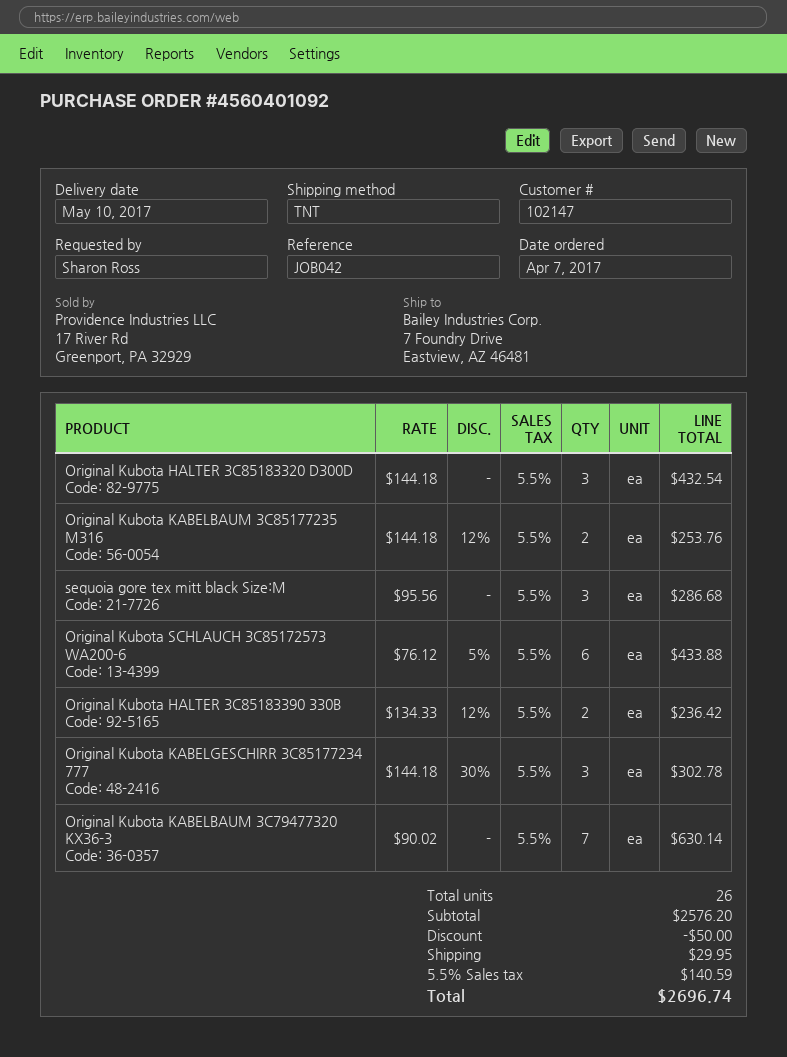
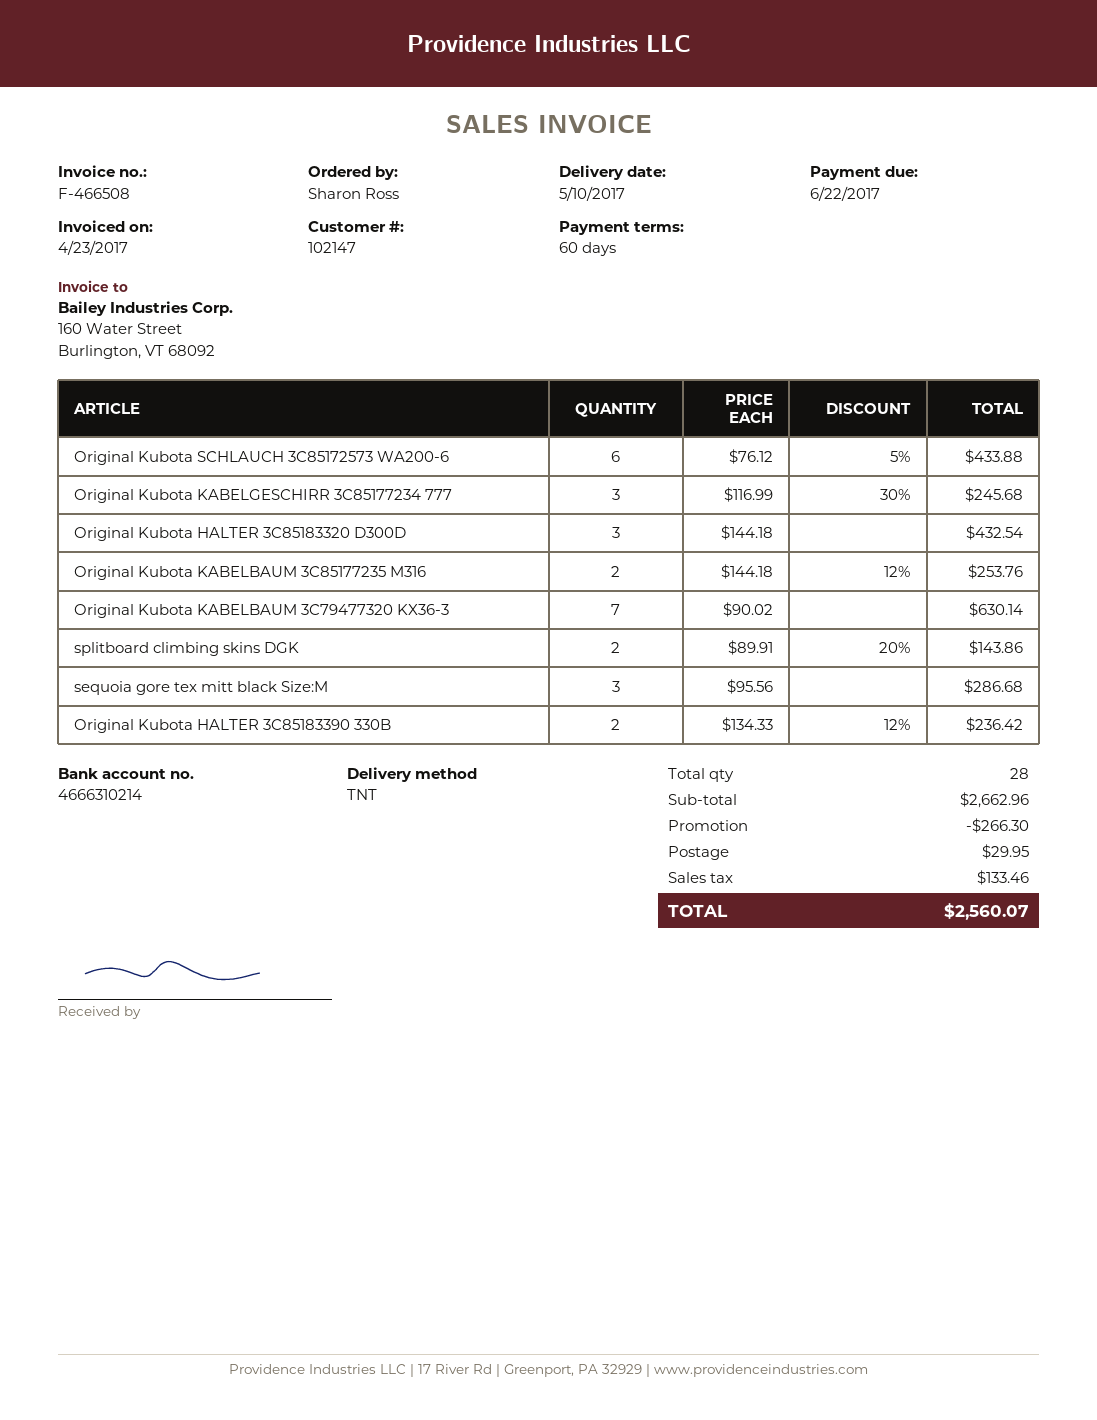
Original Kubota KABELGESCHIRR 3C85177234 777: 3 x 144.18 - 30% = 302.78 -> 3 x 116.99 - 30% = 245.68
splitboard climbing skins DGK: none -> 2 x 89.91 - 20% = 143.86
total quantity: 26 -> 28
subtotal: 2576.20 -> 2662.96
discount: 50.00 -> 266.30
tax: 140.59 -> 133.46
total: 2696.74 -> 2560.07

